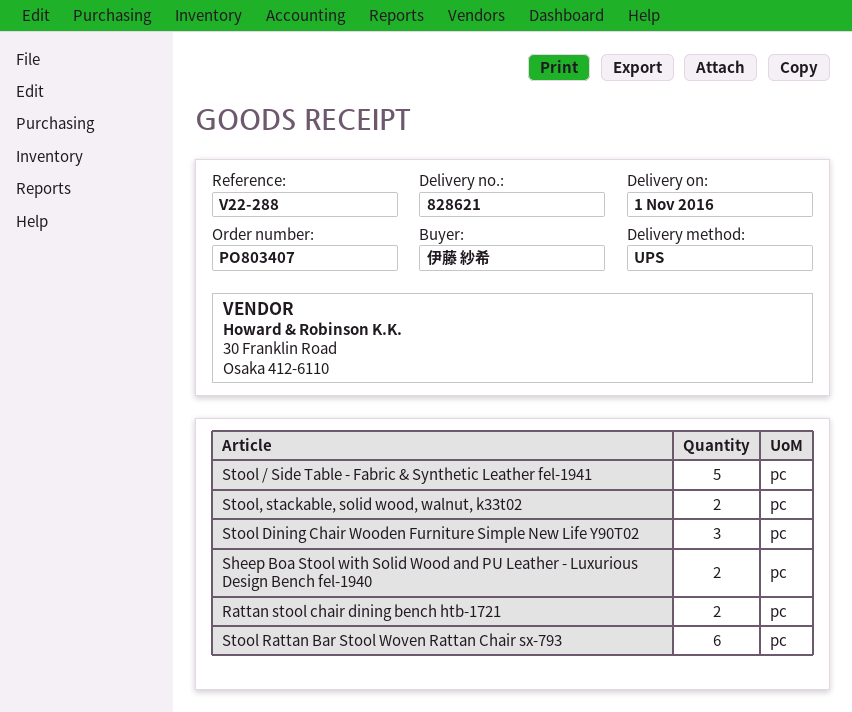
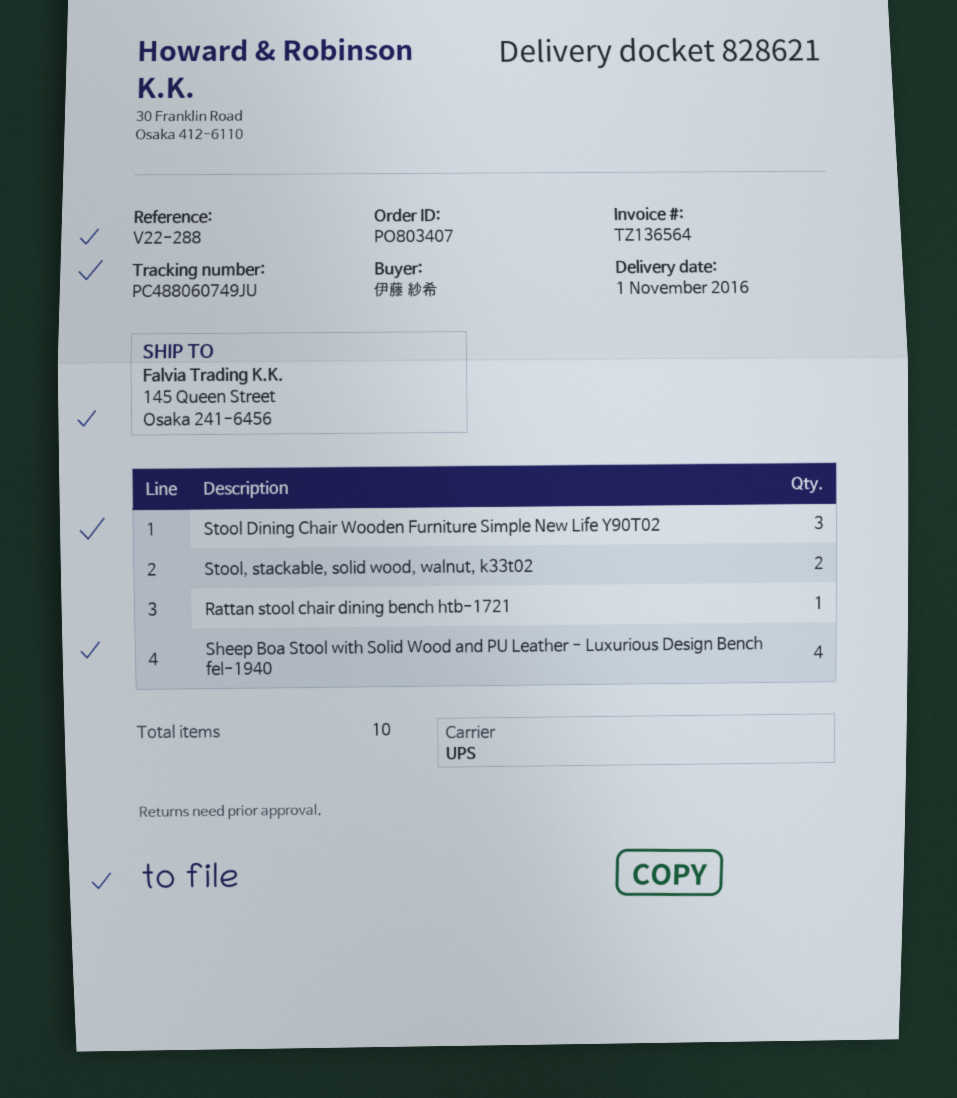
Stool / Side Table - Fabric & Synthetic Leather fel-1941: 5 -> none
Sheep Boa Stool with Solid Wood and PU Leather - Luxurious Design Bench fel-1940: 2 -> 4
Rattan stool chair dining bench htb-1721: 2 -> 1
Stool Rattan Bar Stool Woven Rattan Chair sx-793: 6 -> none

